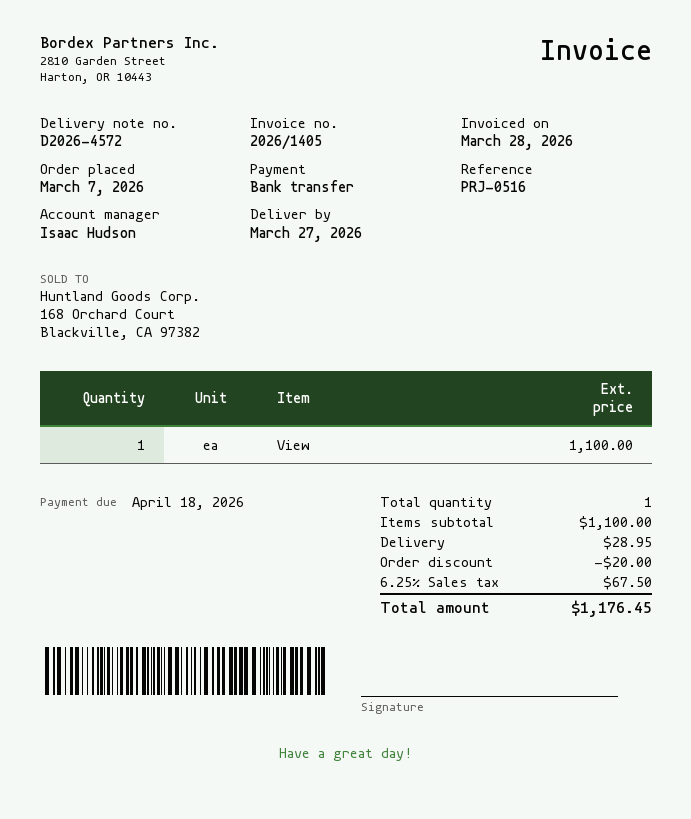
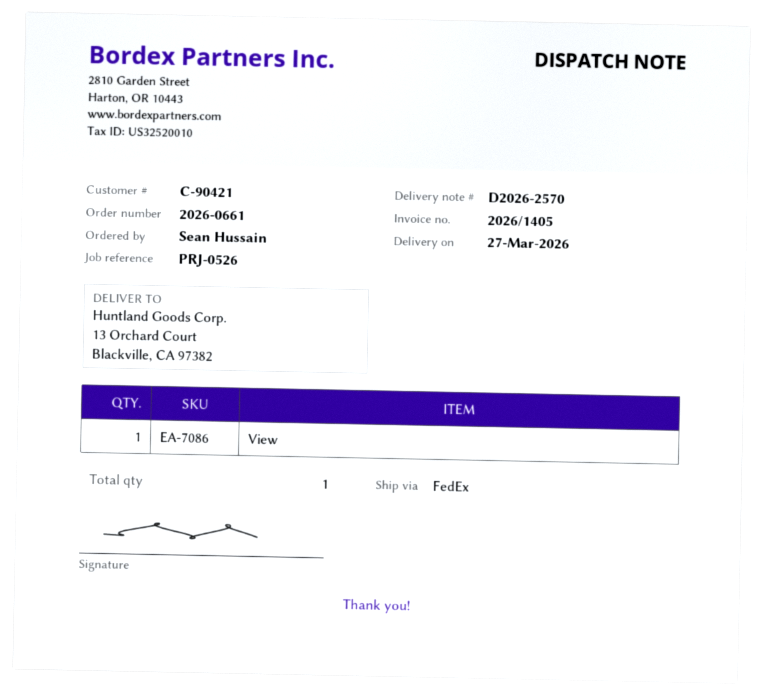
delivery note number: D2026-4572 -> D2026-2570
reference: PRJ-0516 -> PRJ-0526

